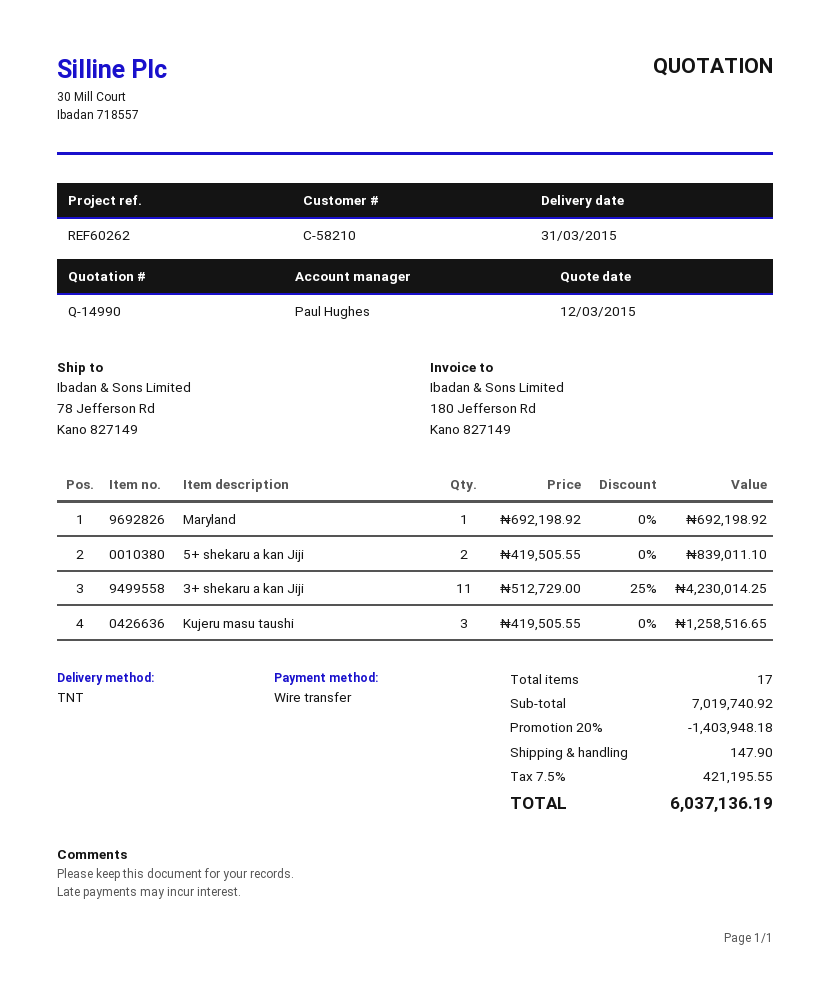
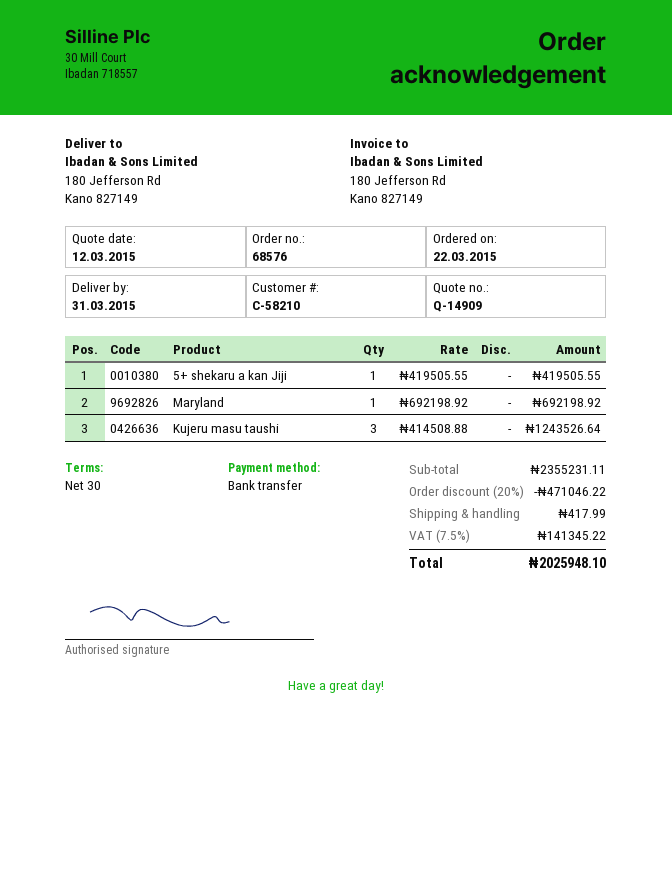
quote number: Q-14990 -> Q-14909
ship to: 78 Jefferson Rd, Kano 827149 -> 180 Jefferson Rd, Kano 827149
5+ shekaru a kan Jiji: 2 x 419505.55 = 839011.10 -> 1 x 419505.55 = 419505.55
3+ shekaru a kan Jiji: 11 x 512729.00 - 25% = 4230014.25 -> none
Kujeru masu taushi: 3 x 419505.55 = 1258516.65 -> 3 x 414508.88 = 1243526.64
subtotal: 7019740.92 -> 2355231.11
discount: 20% = 1403948.18 -> 20% = 471046.22
shipping: 147.90 -> 417.99
tax: 7.5% = 421195.55 -> 7.5% = 141345.22
total: 6037136.19 -> 2025948.10

